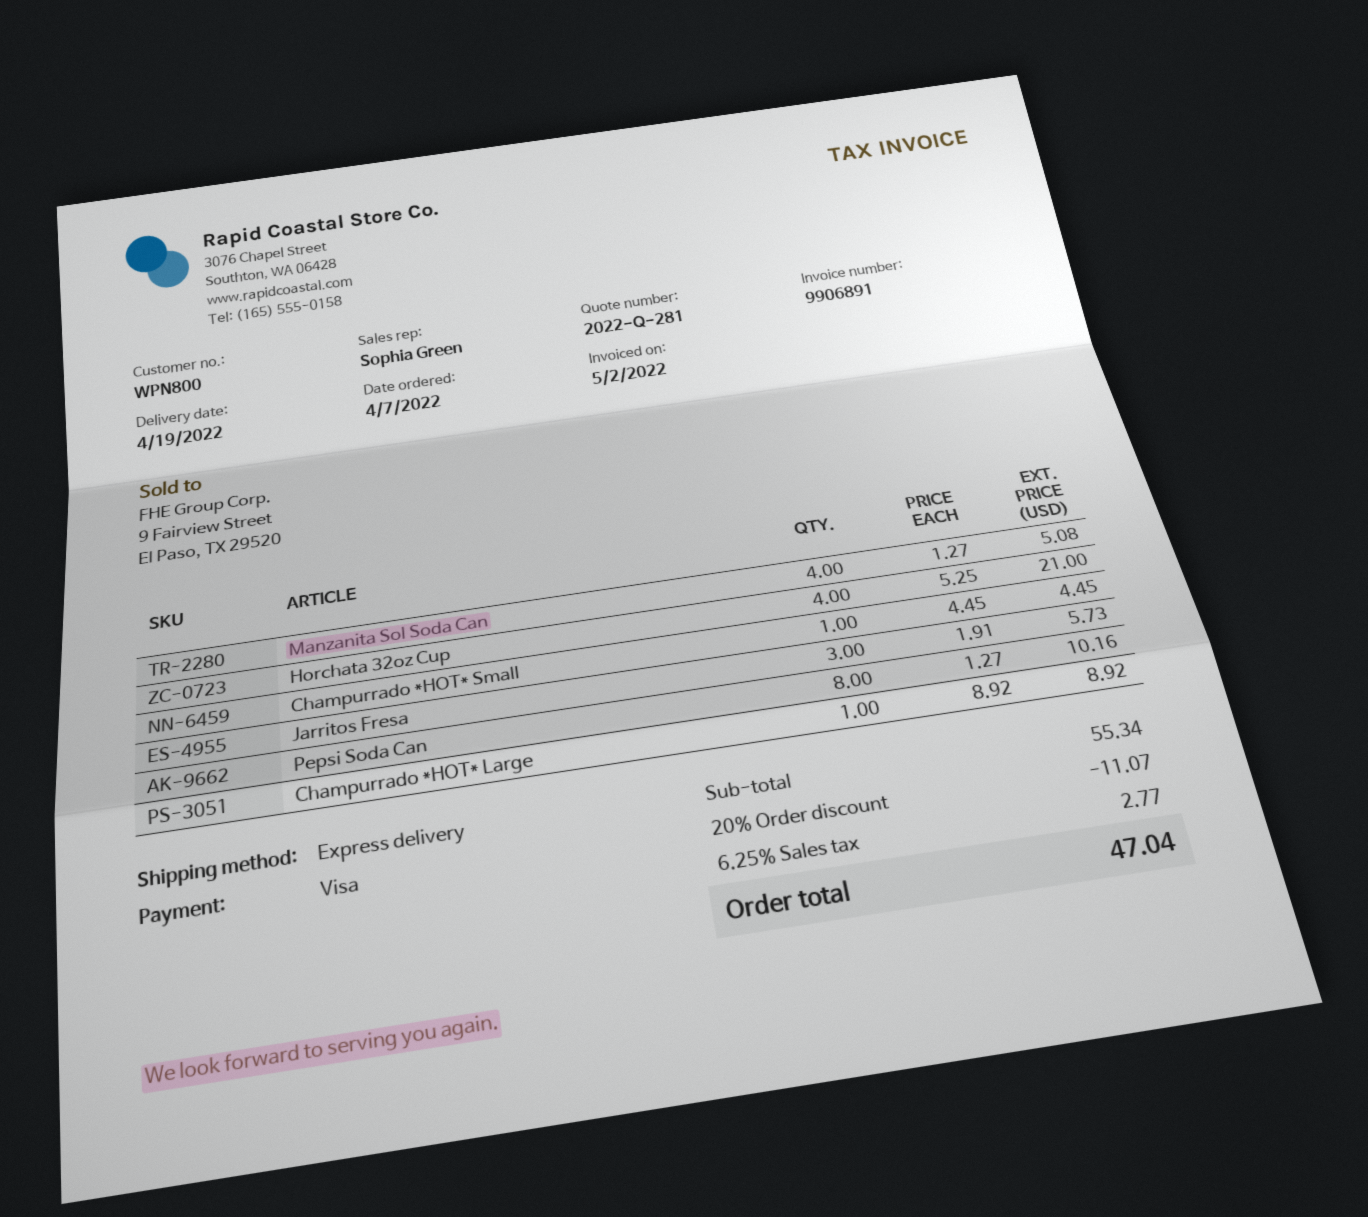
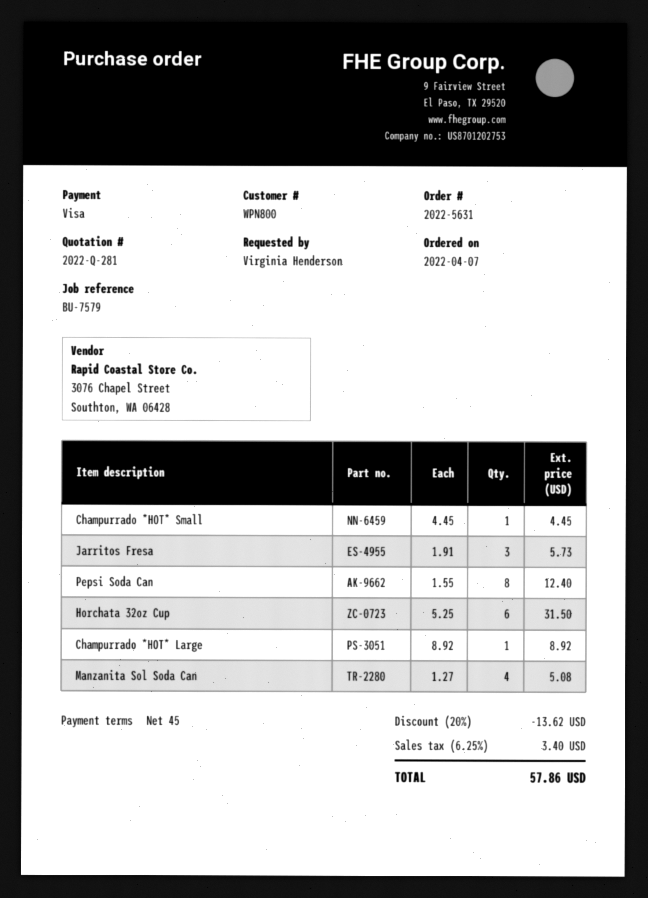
Horchata 32oz Cup: 4 x 5.25 = 21.00 -> 6 x 5.25 = 31.50
Pepsi Soda Can: 8 x 1.27 = 10.16 -> 8 x 1.55 = 12.40
discount: 20% = 11.07 -> 20% = 13.62
tax: 6.25% = 2.77 -> 6.25% = 3.40
total: 47.04 -> 57.86

